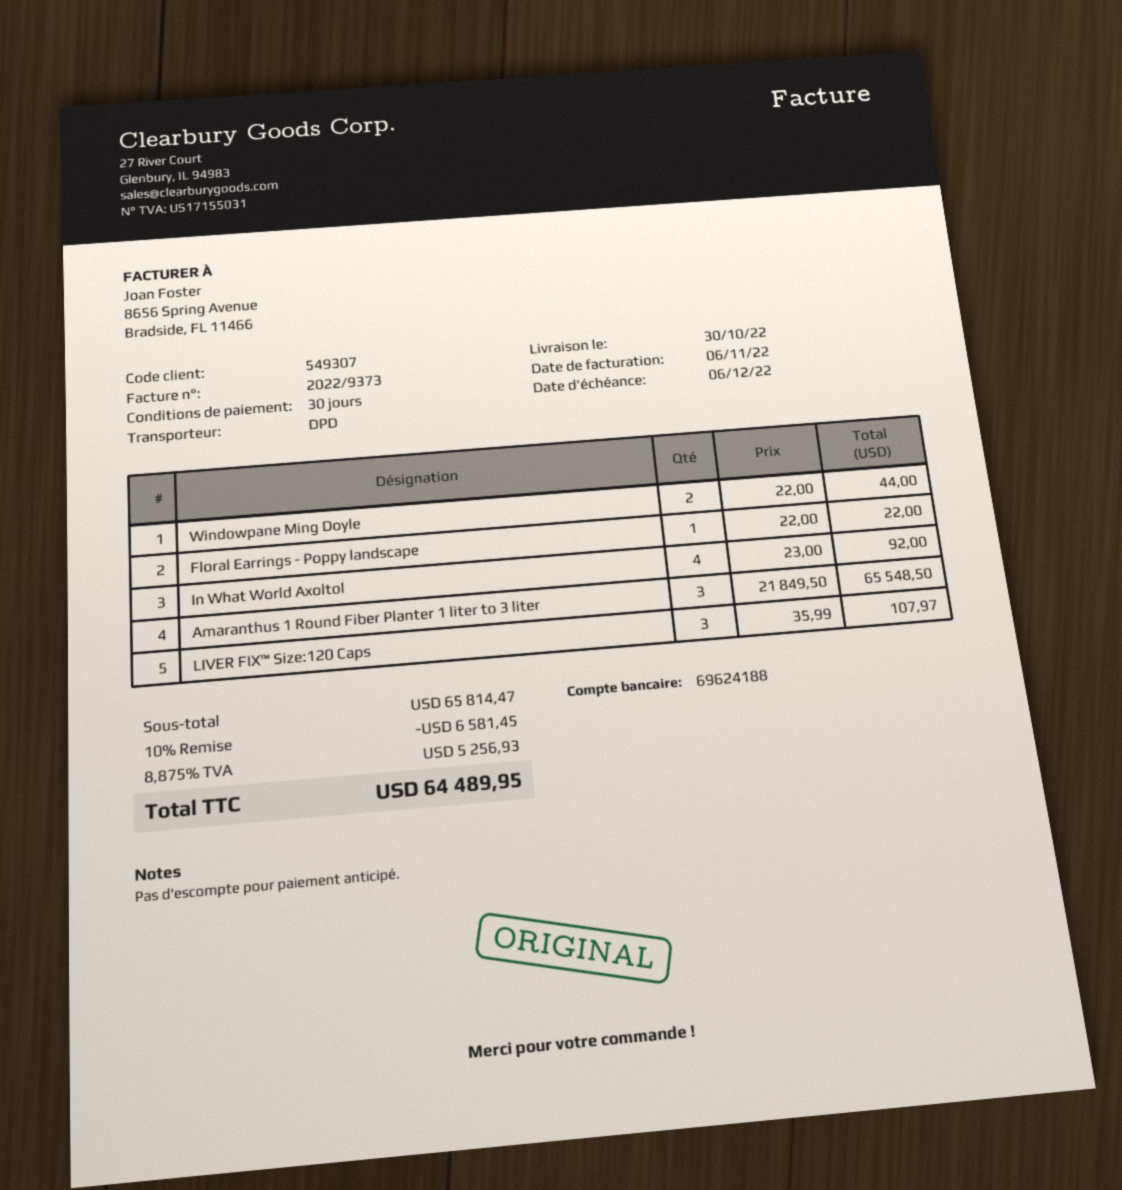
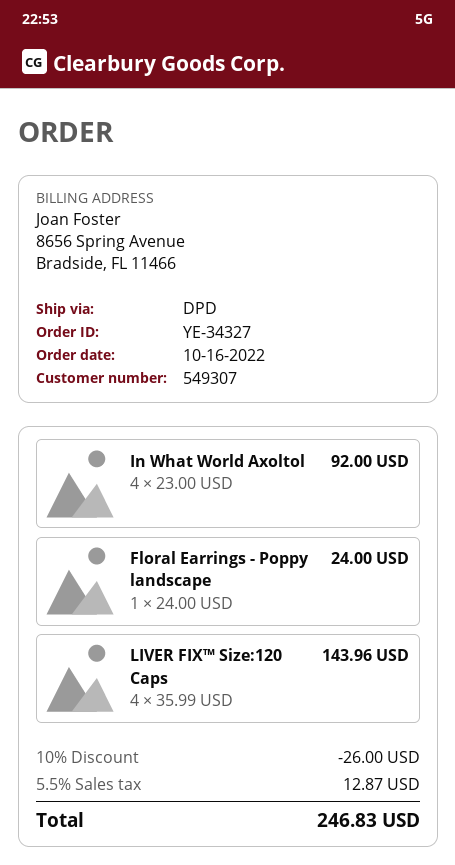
Windowpane Ming Doyle: 2 x 22.00 = 44.00 -> none
Floral Earrings - Poppy landscape: 1 x 22.00 = 22.00 -> 1 x 24.00 = 24.00
Amaranthus 1 Round Fiber Planter 1 liter to 3 liter: 3 x 21849.50 = 65548.50 -> none
LIVER FIX™ Size:120 Caps: 3 x 35.99 = 107.97 -> 4 x 35.99 = 143.96
discount: 10% = 6581.45 -> 10% = 26.00
tax: 8.875% = 5256.93 -> 5.5% = 12.87
total: 64489.95 -> 246.83

